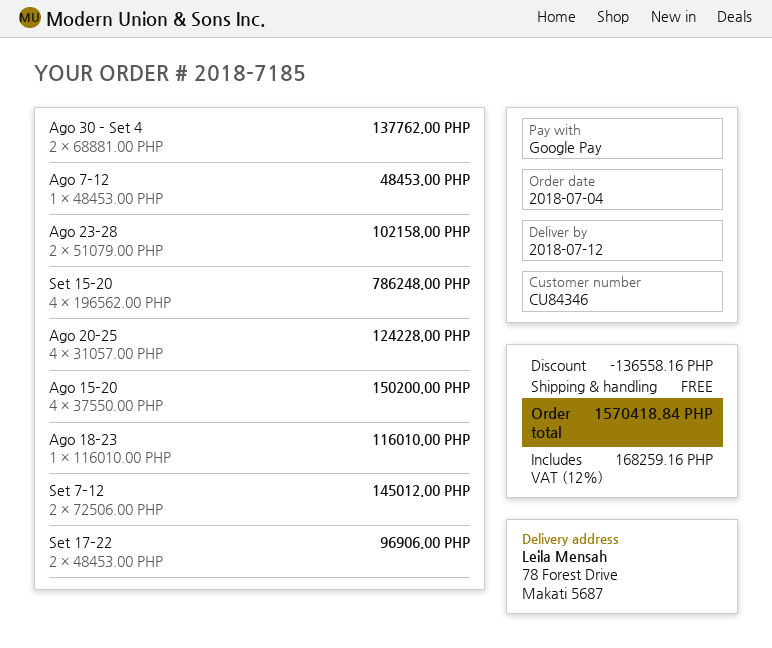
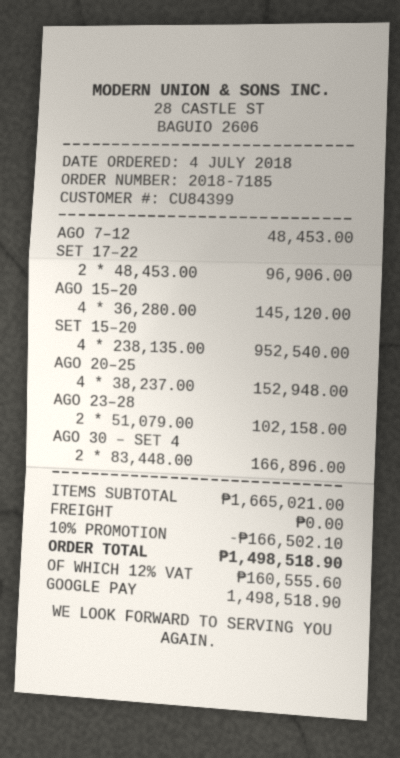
customer number: CU84346 -> CU84399
Ago 30 – Set 4: 2 x 68881.00 = 137762.00 -> 2 x 83448.00 = 166896.00
Set 15–20: 4 x 196562.00 = 786248.00 -> 4 x 238135.00 = 952540.00
Ago 20–25: 4 x 31057.00 = 124228.00 -> 4 x 38237.00 = 152948.00
Ago 15–20: 4 x 37550.00 = 150200.00 -> 4 x 36280.00 = 145120.00
Ago 18–23: 1 x 116010.00 = 116010.00 -> none
Set 7–12: 2 x 72506.00 = 145012.00 -> none
discount: 136558.16 -> 166502.10
tax: 12% = 168259.16 -> 12% = 160555.60
total: 1570418.84 -> 1498518.90

